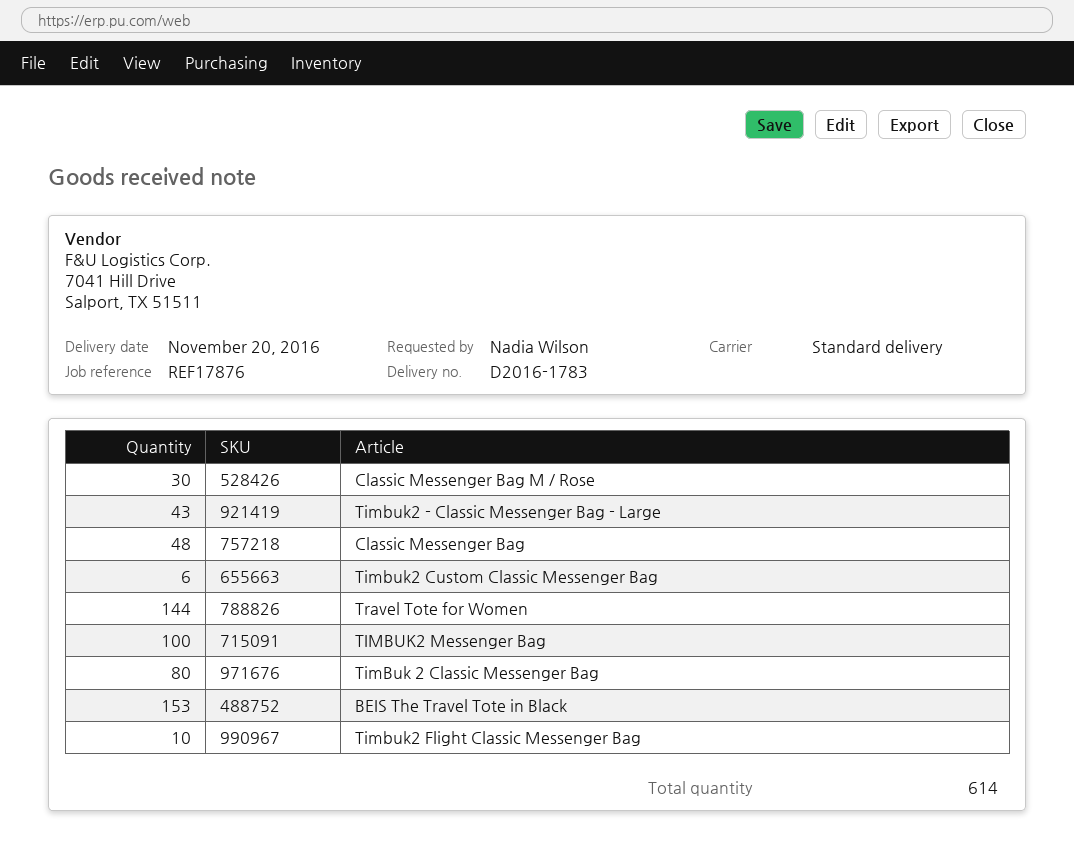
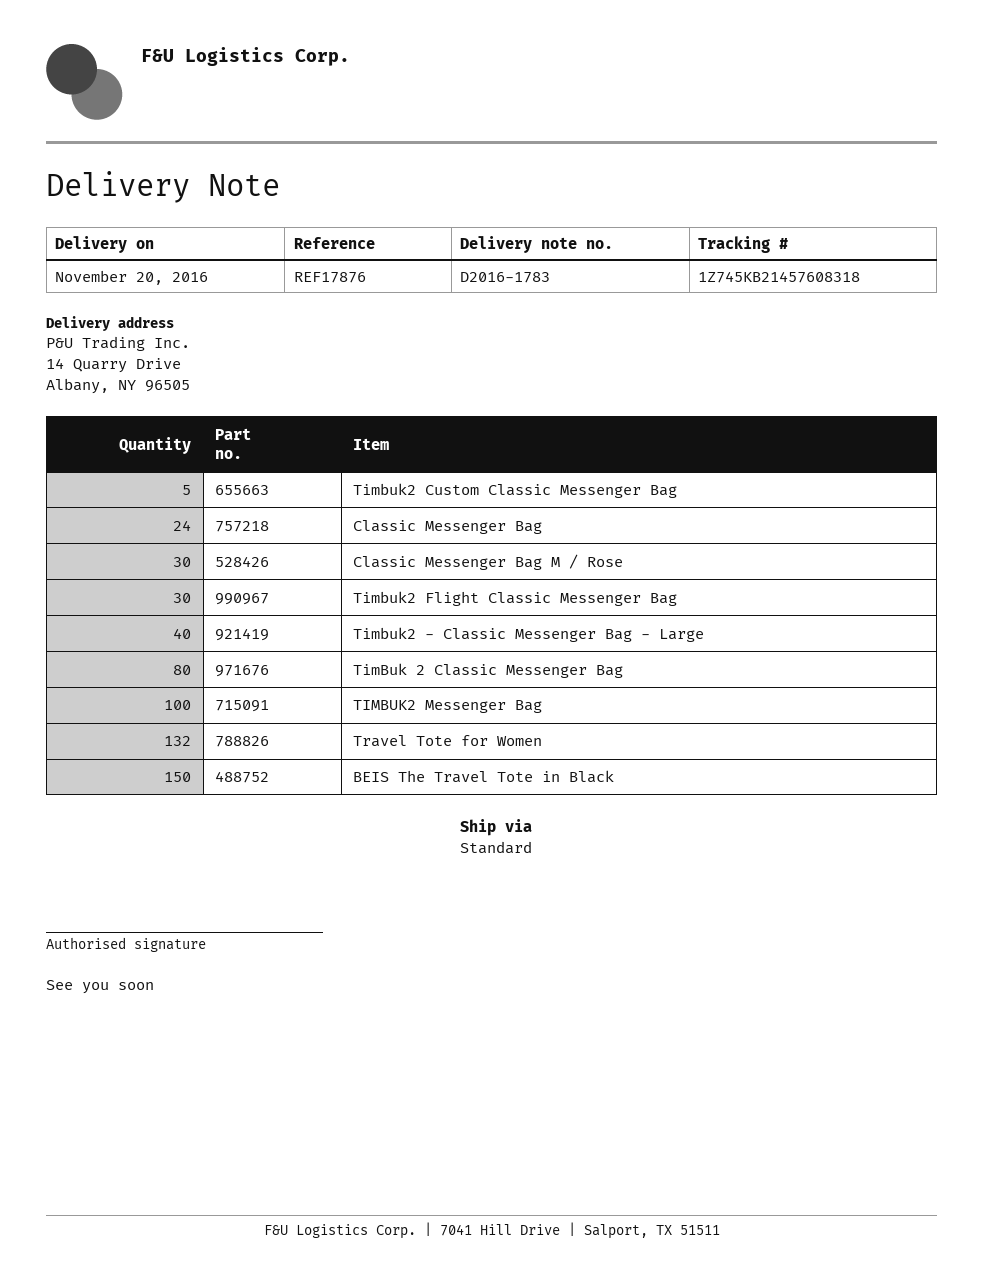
Timbuk2 - Classic Messenger Bag - Large: 43 -> 40
Classic Messenger Bag: 48 -> 24
Timbuk2 Custom Classic Messenger Bag: 6 -> 5
Travel Tote for Women: 144 -> 132
BEIS The Travel Tote in Black: 153 -> 150
Timbuk2 Flight Classic Messenger Bag: 10 -> 30

